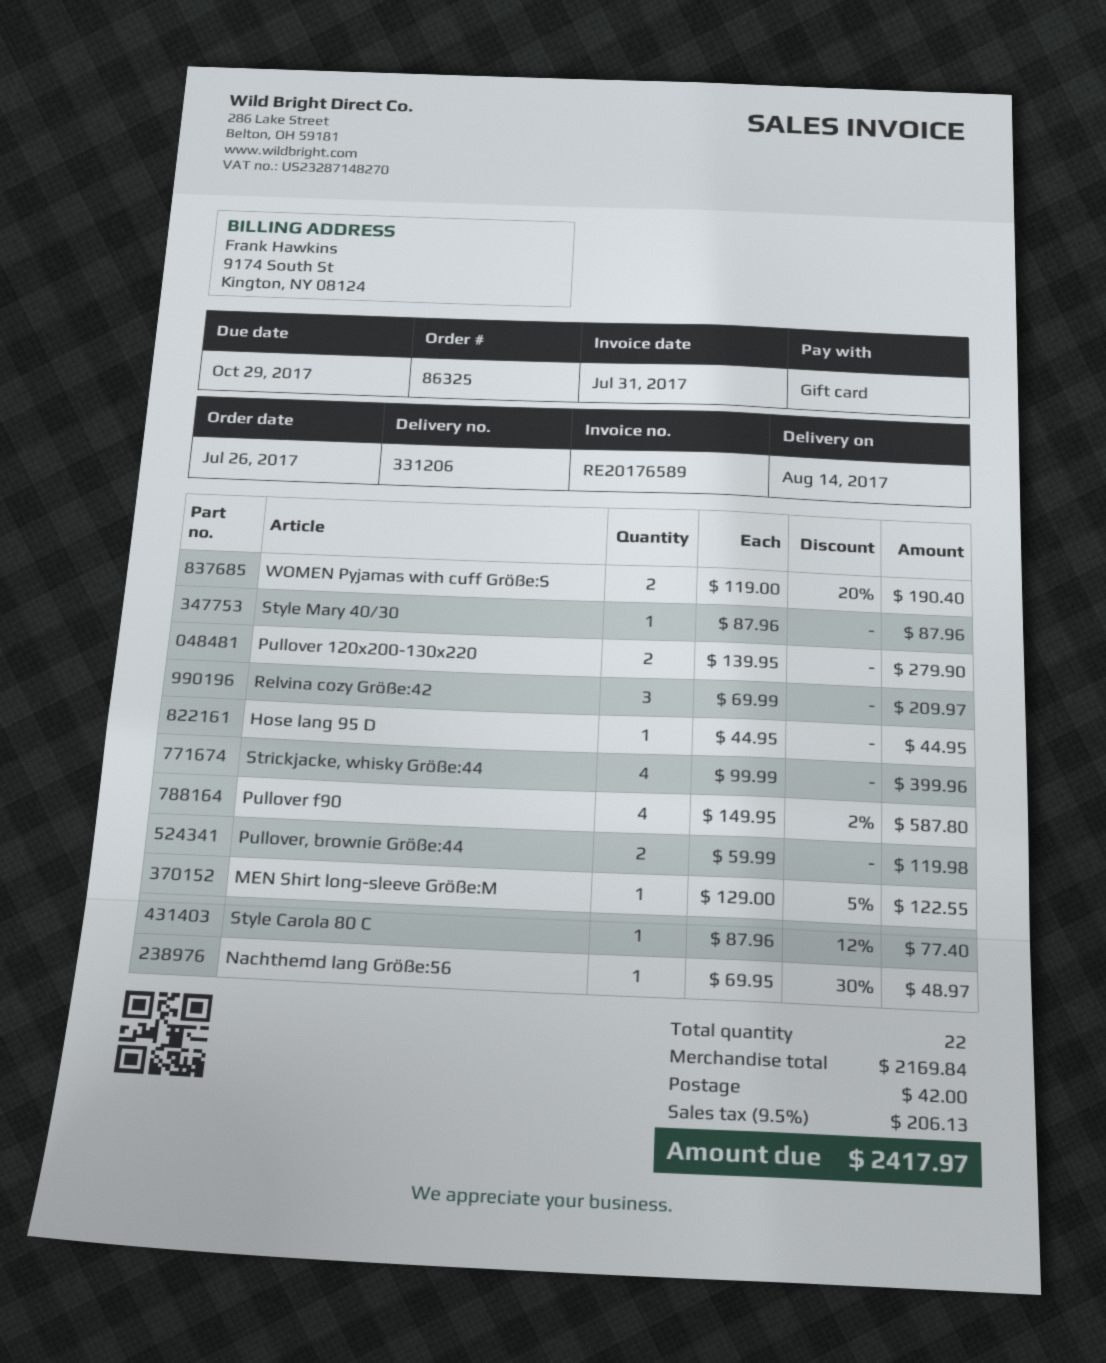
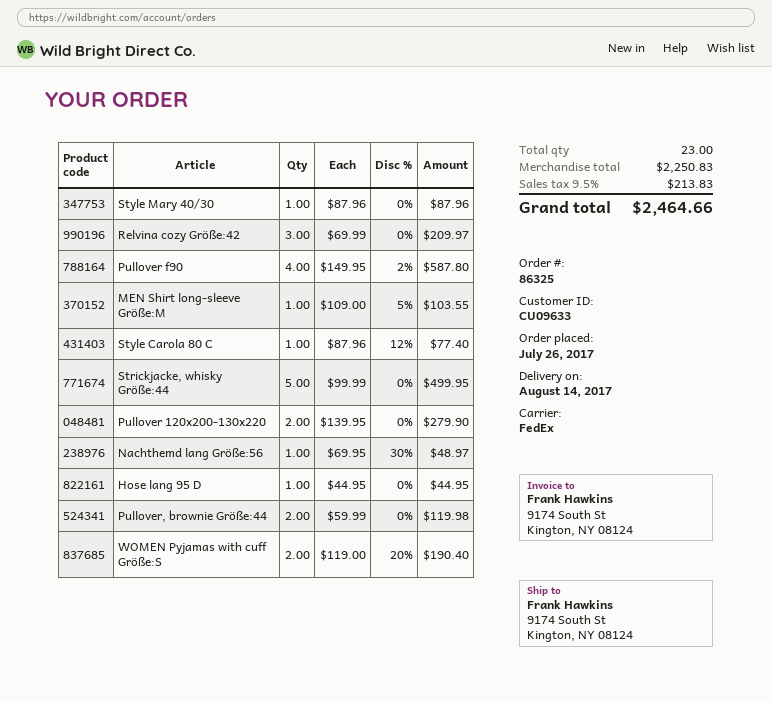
Strickjacke, whisky Größe:44: 4 x 99.99 = 399.96 -> 5 x 99.99 = 499.95
MEN Shirt long-sleeve Größe:M: 1 x 129.00 - 5% = 122.55 -> 1 x 109.00 - 5% = 103.55
total quantity: 22 -> 23
subtotal: 2169.84 -> 2250.83
shipping: 42.00 -> none
tax: 9.5% = 206.13 -> 9.5% = 213.83
total: 2417.97 -> 2464.66

